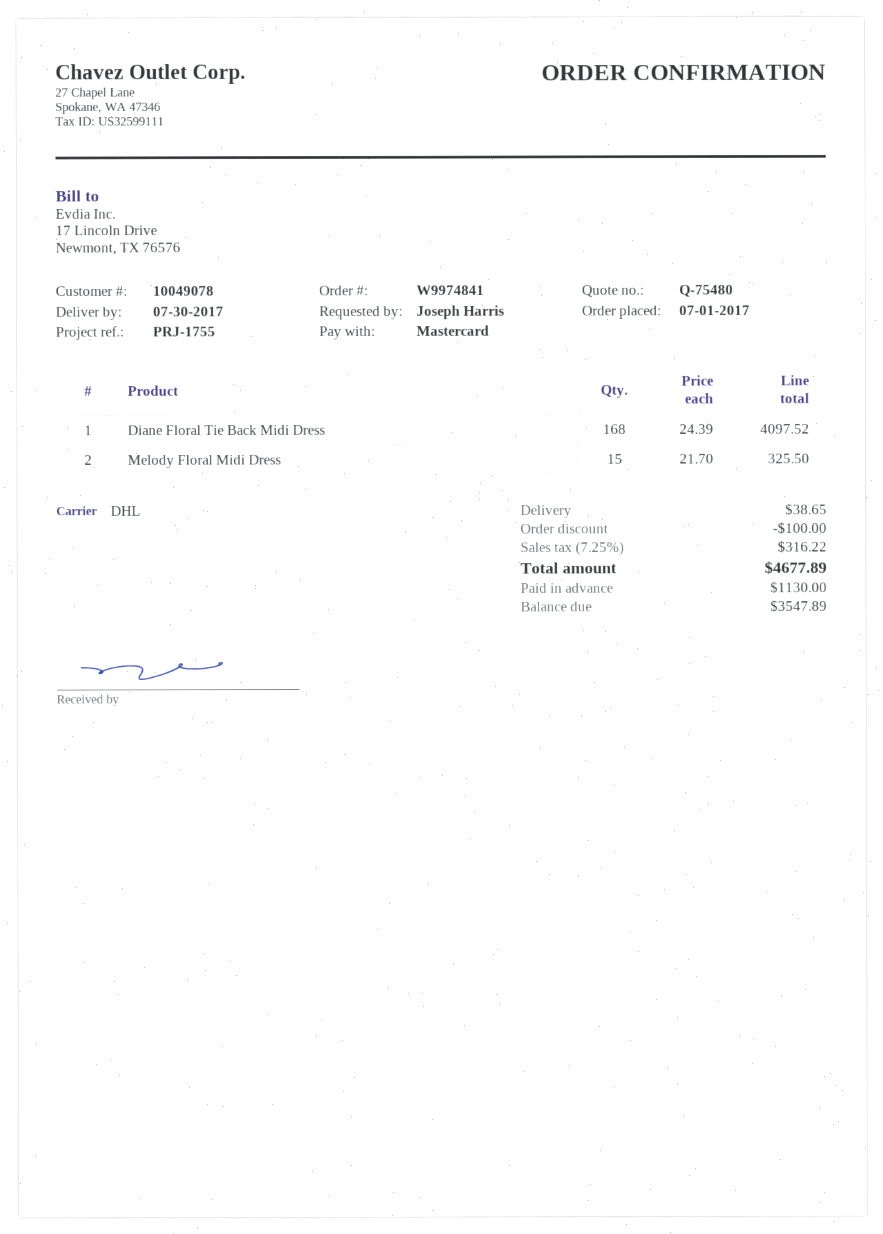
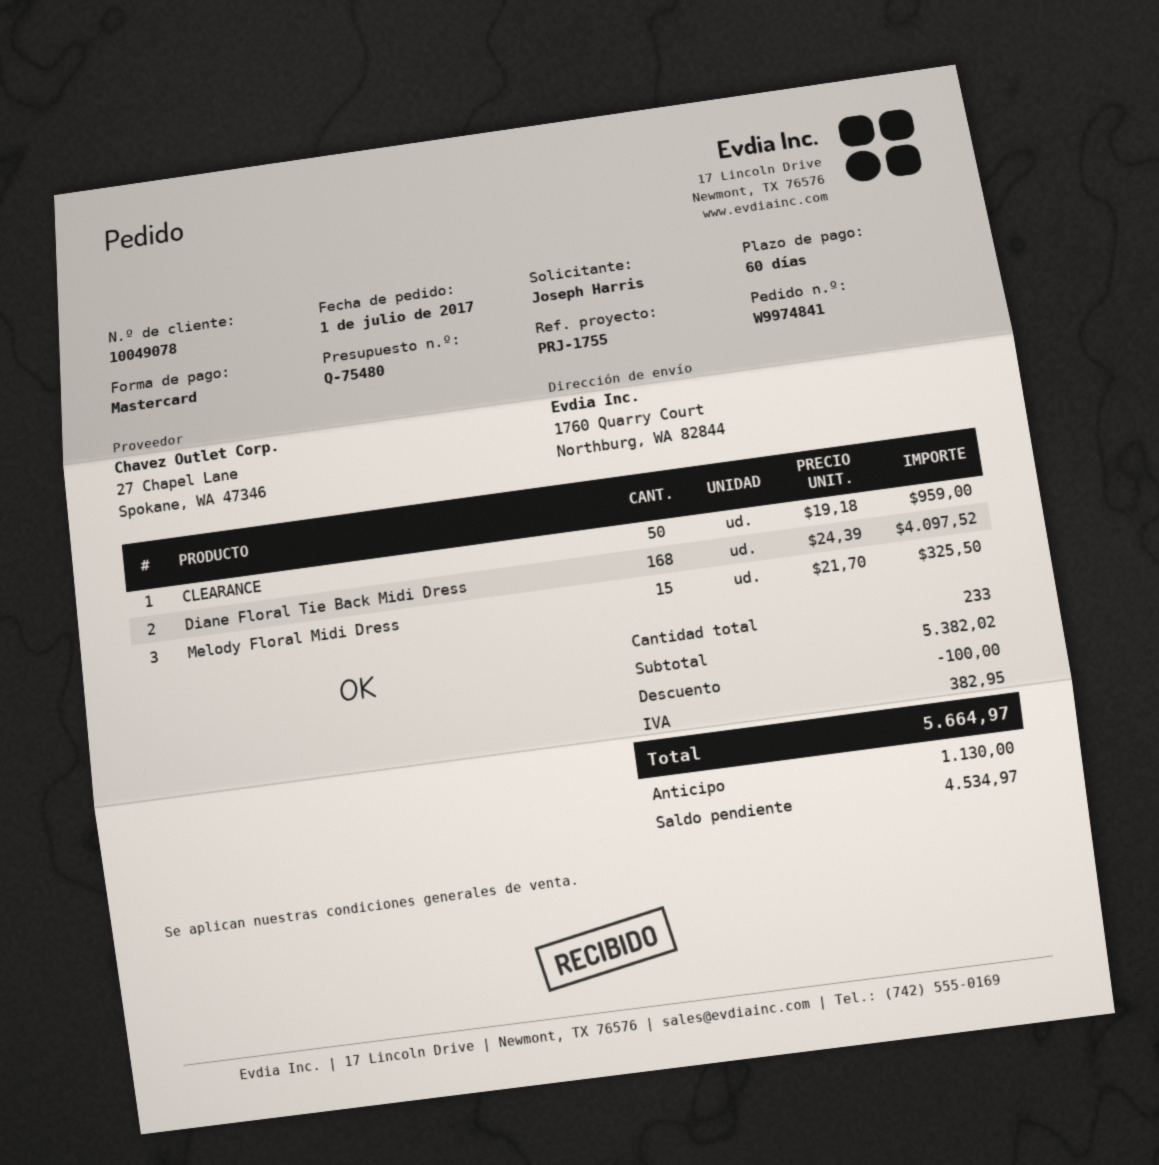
CLEARANCE: none -> 50 x 19.18 = 959.00
shipping: 38.65 -> none
tax: 316.22 -> 382.95
total: 4677.89 -> 5664.97
balance: 3547.89 -> 4534.97

